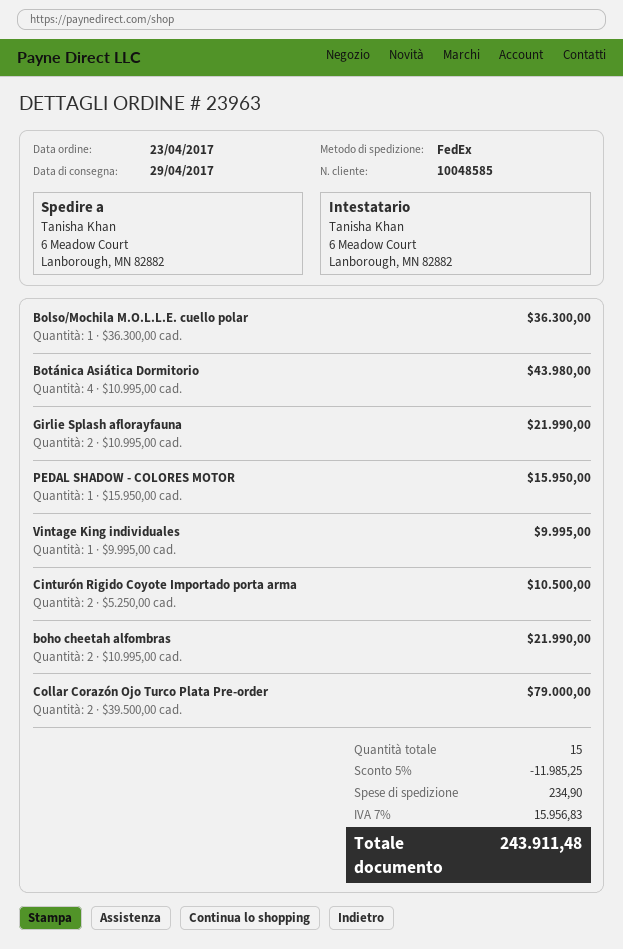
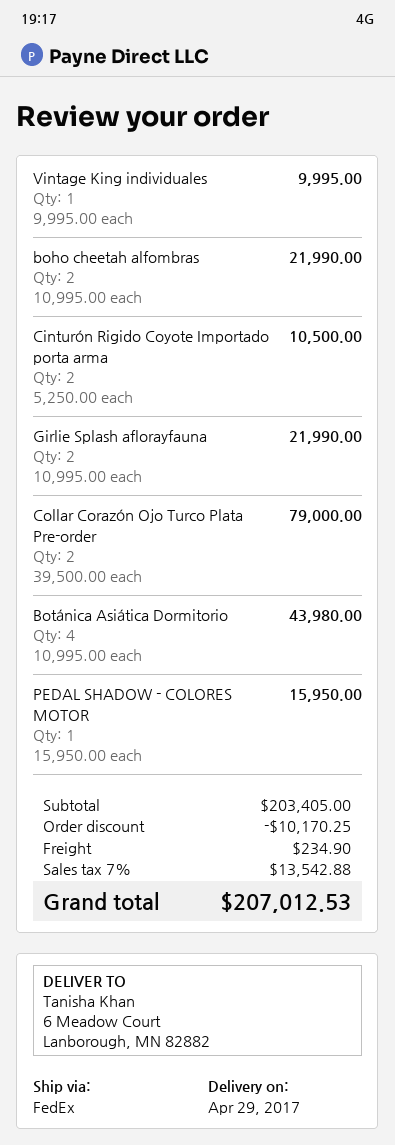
Bolso/Mochila M.O.L.L.E. cuello polar: 1 x 36300.00 = 36300.00 -> none
discount: 11985.25 -> 10170.25
tax: 7% = 15956.83 -> 7% = 13542.88
total: 243911.48 -> 207012.53

